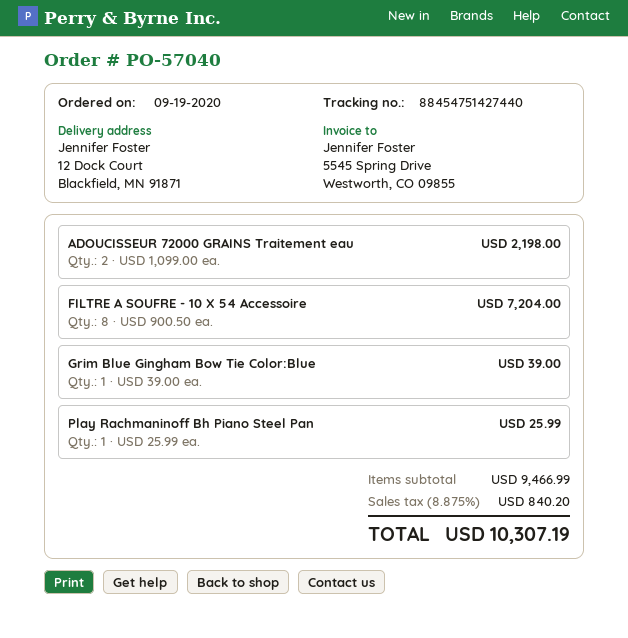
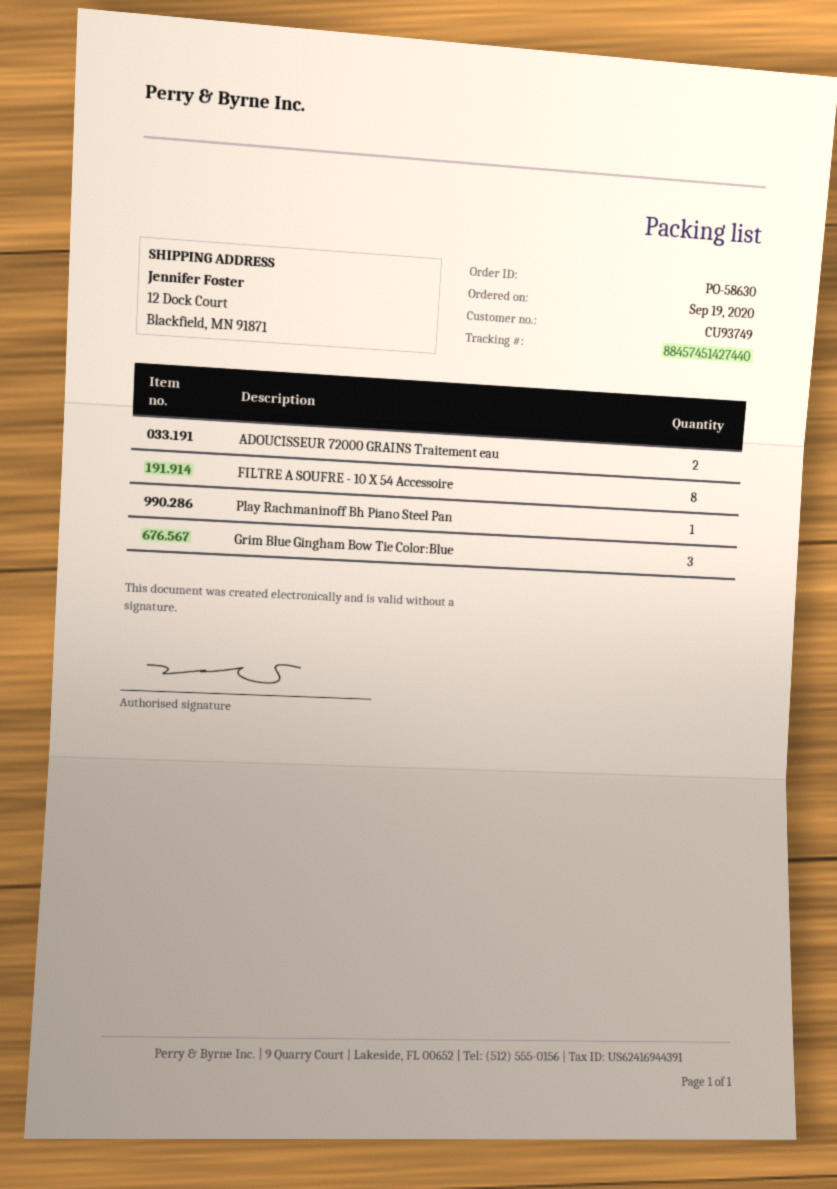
order number: PO-57040 -> PO-58630
tracking number: 88454751427440 -> 88457451427440
Grim Blue Gingham Bow Tie Color:Blue: 1 -> 3

